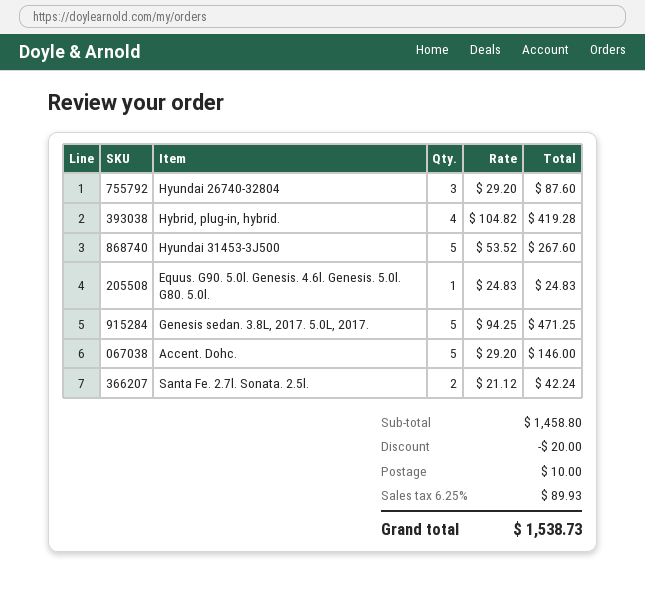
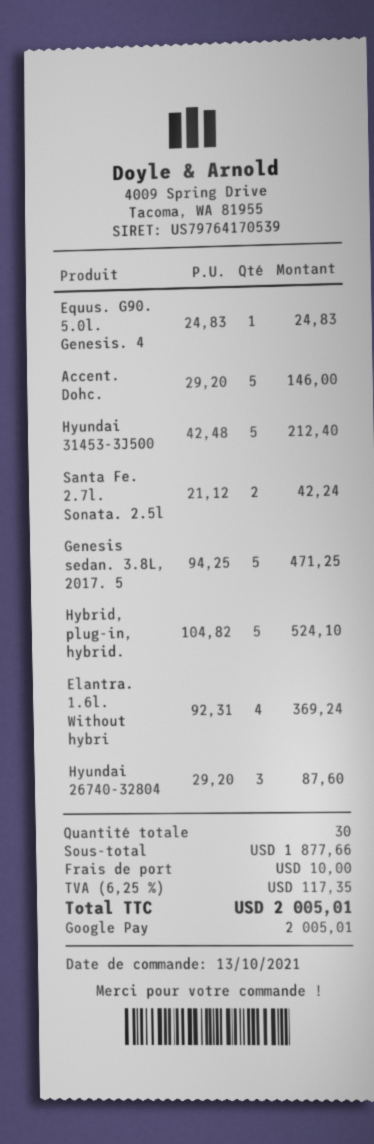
Hybrid, plug-in, hybrid.: 4 x 104.82 = 419.28 -> 5 x 104.82 = 524.10
Hyundai 31453-3J500: 5 x 53.52 = 267.60 -> 5 x 42.48 = 212.40
Elantra. 1.6l. Without hybri: none -> 4 x 92.31 = 369.24
subtotal: 1458.80 -> 1877.66
discount: 20.00 -> none
tax: 6.25% = 89.93 -> 6.25% = 117.35
total: 1538.73 -> 2005.01

